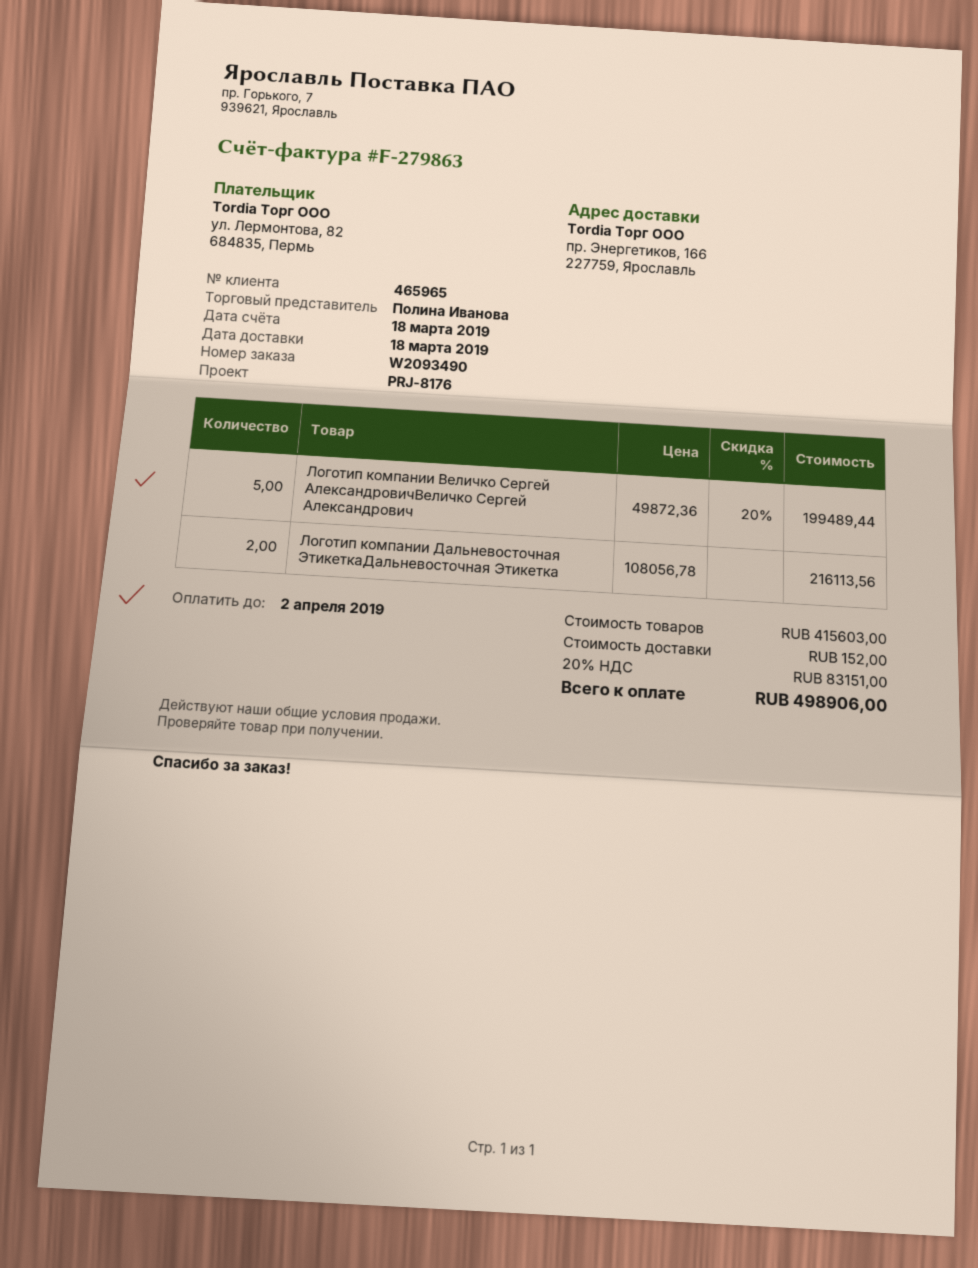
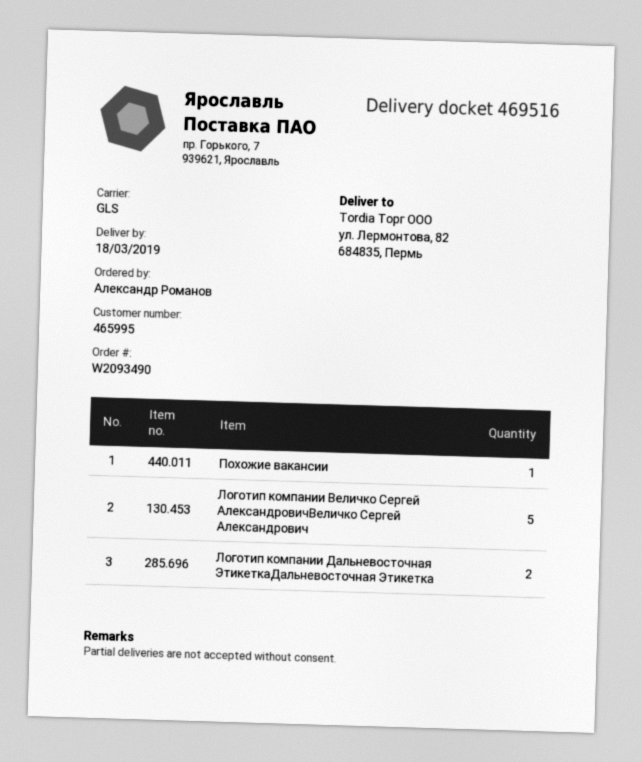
customer number: 465965 -> 465995
ship to: пр. Энергетиков, 166, 227759, Ярославль -> ул. Лермонтова, 82, 684835, Пермь
Похожие вакансии: none -> 1

